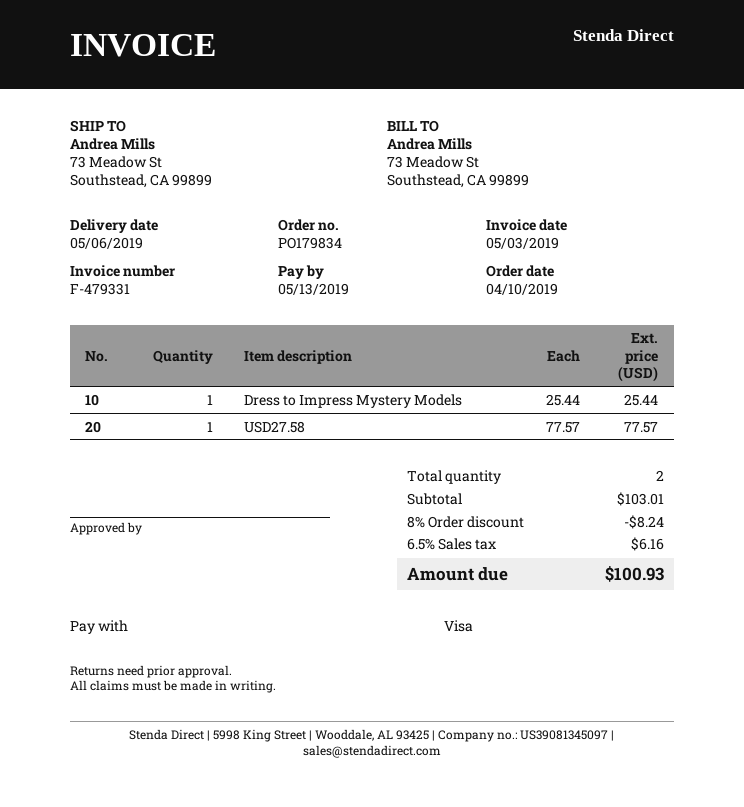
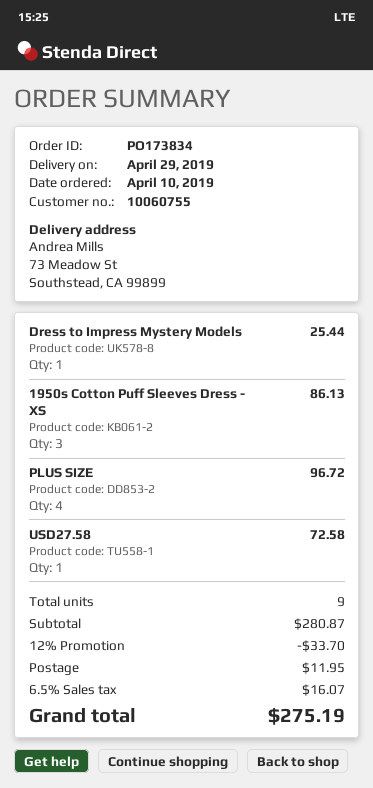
order number: PO179834 -> PO173834
delivery date: 2019-05-06 -> 2019-04-29
USD27.58: 1 for 77.57 -> 1 for 72.58
1950s Cotton Puff Sleeves Dress - XS: none -> 3 for 86.13
PLUS SIZE: none -> 4 for 96.72
total quantity: 2 -> 9
subtotal: 103.01 -> 280.87
discount: 8% = 8.24 -> 12% = 33.70
shipping: none -> 11.95
tax: 6.5% = 6.16 -> 6.5% = 16.07
total: 100.93 -> 275.19

